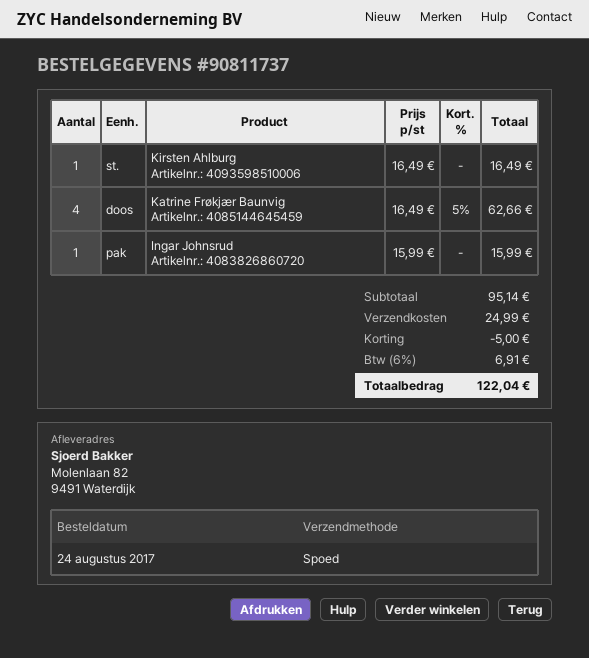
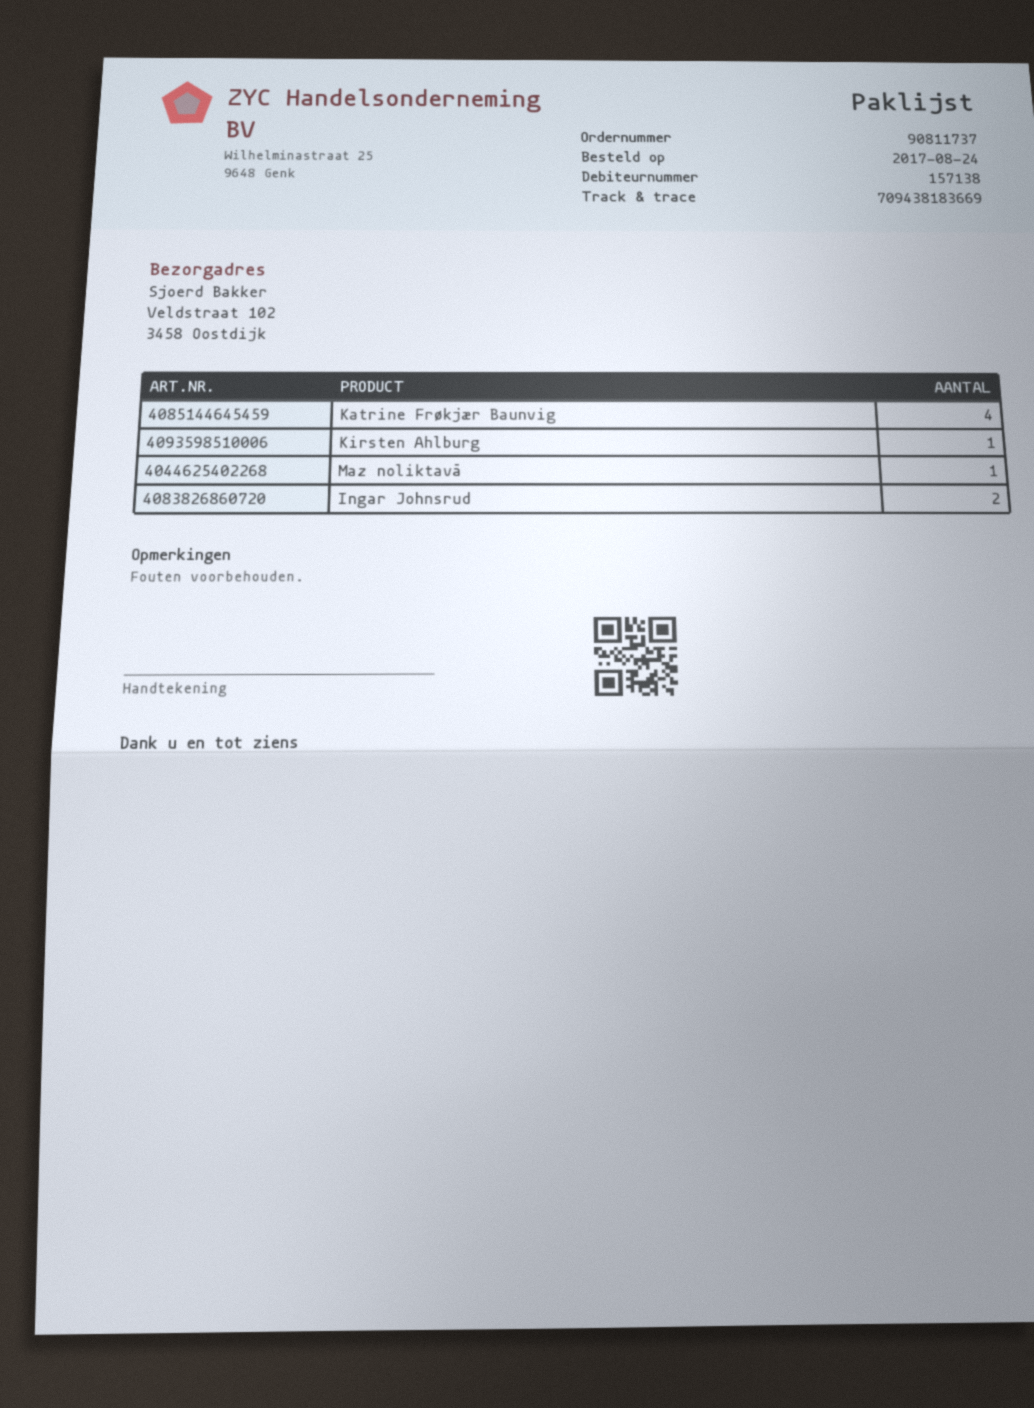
ship to: Molenlaan 82, 9491 Waterdijk -> Veldstraat 102, 3458 Oostdijk
Ingar Johnsrud: 1 -> 2
Maz noliktavā: none -> 1

